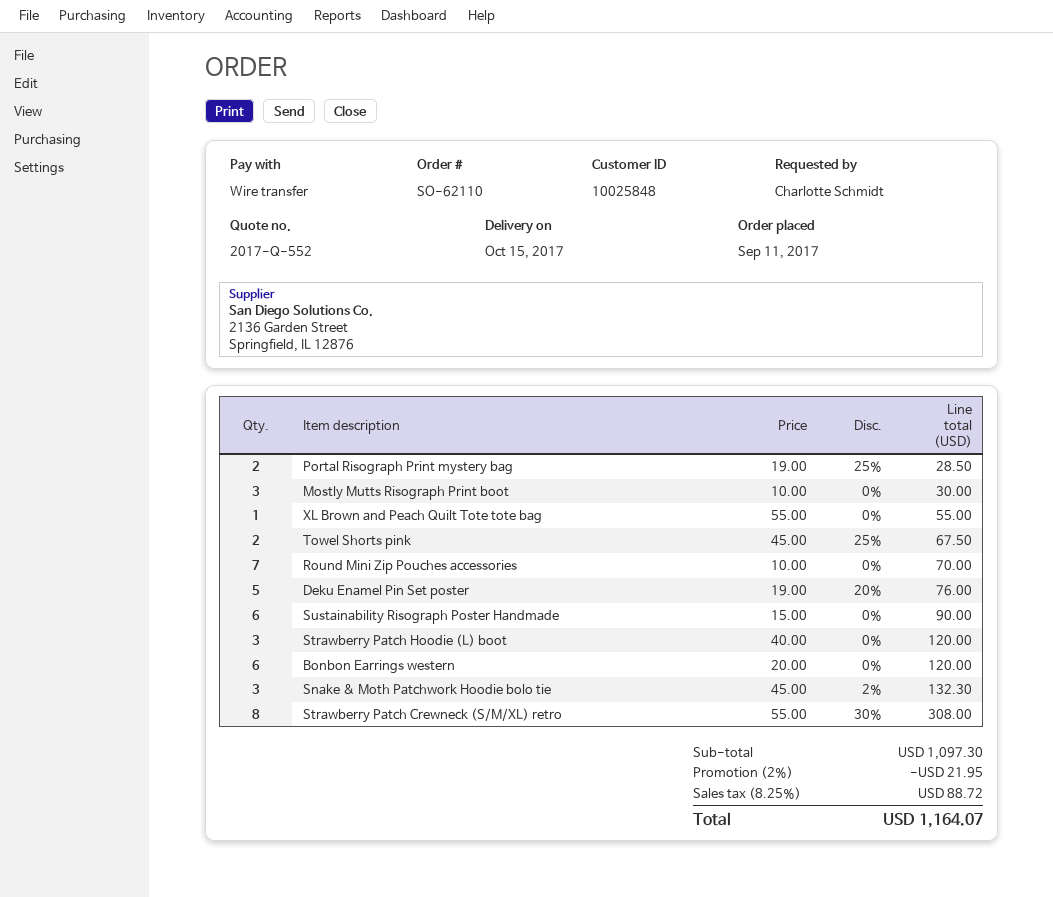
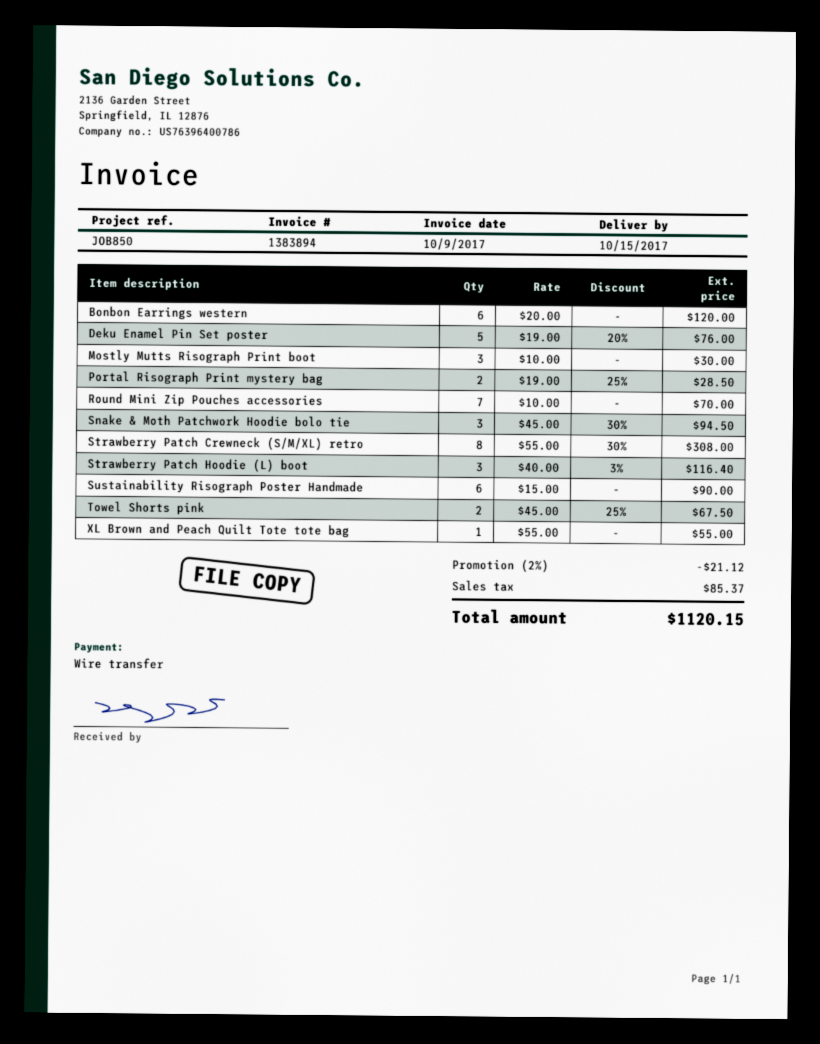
Strawberry Patch Hoodie (L) boot: 3 x 40.00 = 120.00 -> 3 x 40.00 - 3% = 116.40
Snake & Moth Patchwork Hoodie bolo tie: 3 x 45.00 - 2% = 132.30 -> 3 x 45.00 - 30% = 94.50
discount: 2% = 21.95 -> 2% = 21.12
tax: 88.72 -> 85.37
total: 1164.07 -> 1120.15

